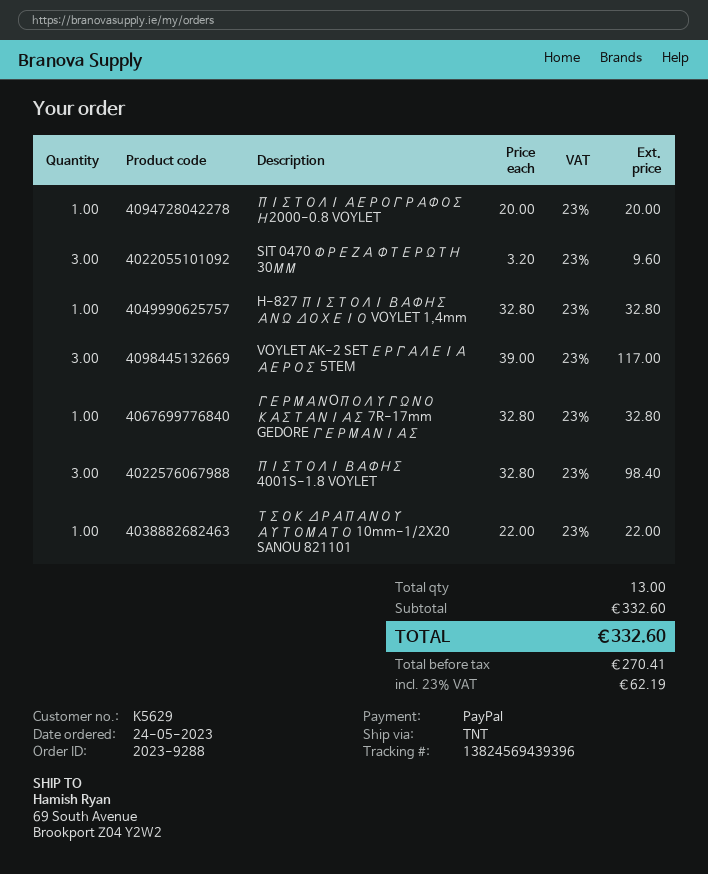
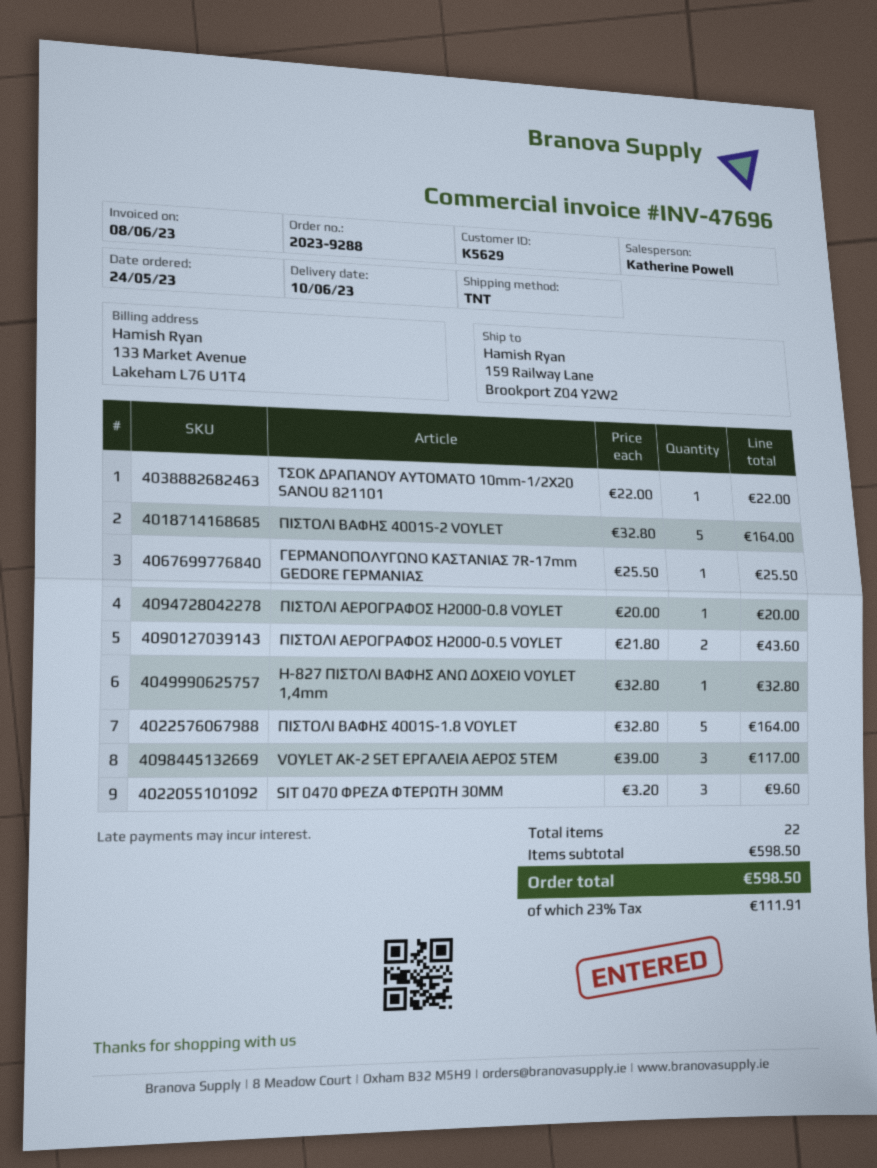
ship to: 69 South Avenue, Brookport Z04 Y2W2 -> 159 Railway Lane, Brookport Z04 Y2W2
ΓΕΡΜΑΝOΠΟΛΥΓΩΝΟ ΚΑΣΤΑΝΙΑΣ 7R-17mm GEDORE ΓΕΡΜΑΝΙΑΣ: 1 x 32.80 = 32.80 -> 1 x 25.50 = 25.50
ΠΙΣΤΟΛΙ ΒΑΦΗΣ 4001S-1.8 VOYLET: 3 x 32.80 = 98.40 -> 5 x 32.80 = 164.00
ΠΙΣΤΟΛΙ ΒΑΦΗΣ 4001S-2 VOYLET: none -> 5 x 32.80 = 164.00
ΠΙΣΤΟΛΙ ΑΕΡΟΓΡΑΦΟΣ Η2000-0.5 VOYLET: none -> 2 x 21.80 = 43.60
total quantity: 13 -> 22
subtotal: 332.60 -> 598.50
tax: 23% = 62.19 -> 23% = 111.91
total: 332.60 -> 598.50

